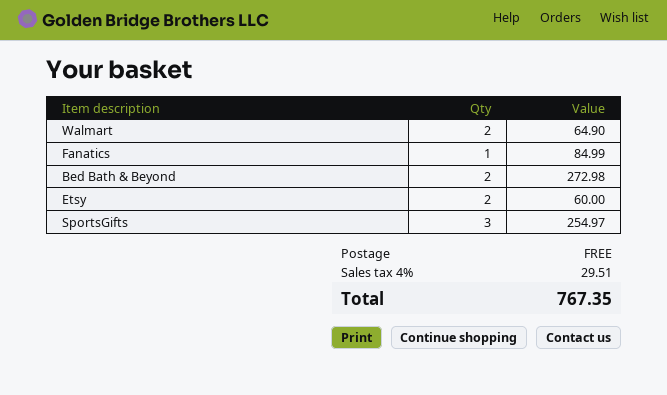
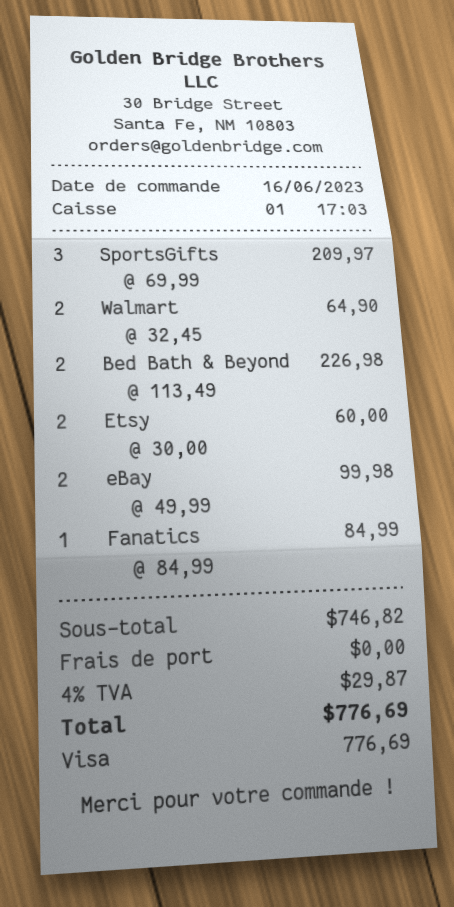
Bed Bath & Beyond: 2 for 272.98 -> 2 for 226.98
SportsGifts: 3 for 254.97 -> 3 for 209.97
eBay: none -> 2 for 99.98
tax: 4% = 29.51 -> 4% = 29.87
total: 767.35 -> 776.69

